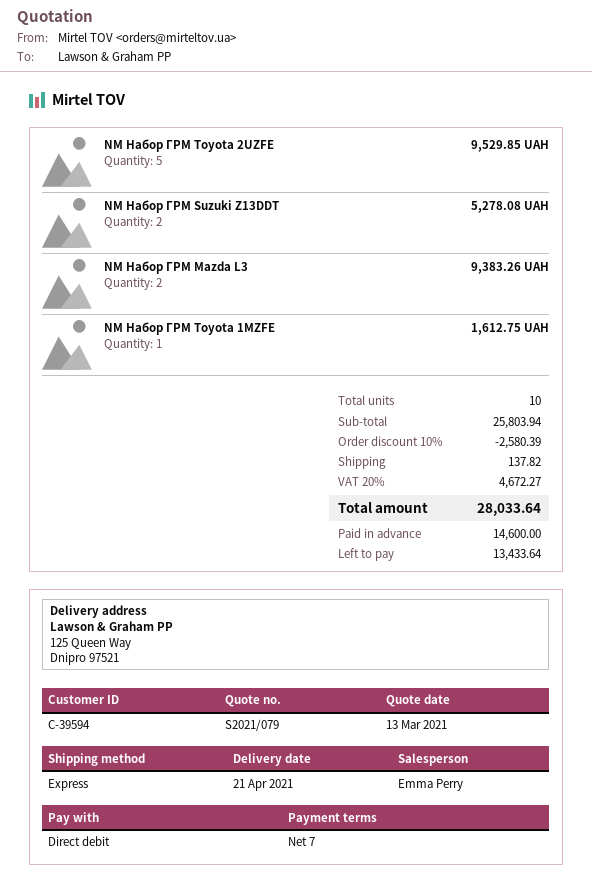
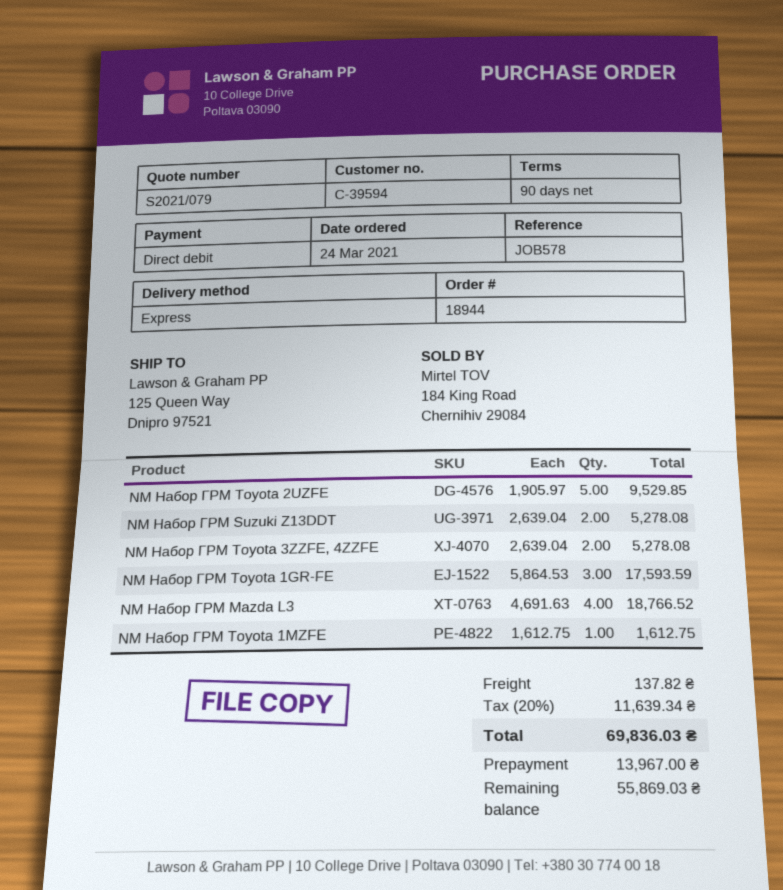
payment terms: 7 days -> 90 days
NM Набор ГРМ Mazda L3: 2 for 9383.26 -> 4 for 18766.52
NM Набор ГРМ Toyota 3ZZFE, 4ZZFE: none -> 2 for 5278.08
NM Набор ГРМ Toyota 1GR-FE: none -> 3 for 17593.59
discount: 10% = 2580.39 -> none
tax: 20% = 4672.27 -> 20% = 11639.34
total: 28033.64 -> 69836.03
deposit: 14600.00 -> 13967.00
balance: 13433.64 -> 55869.03

